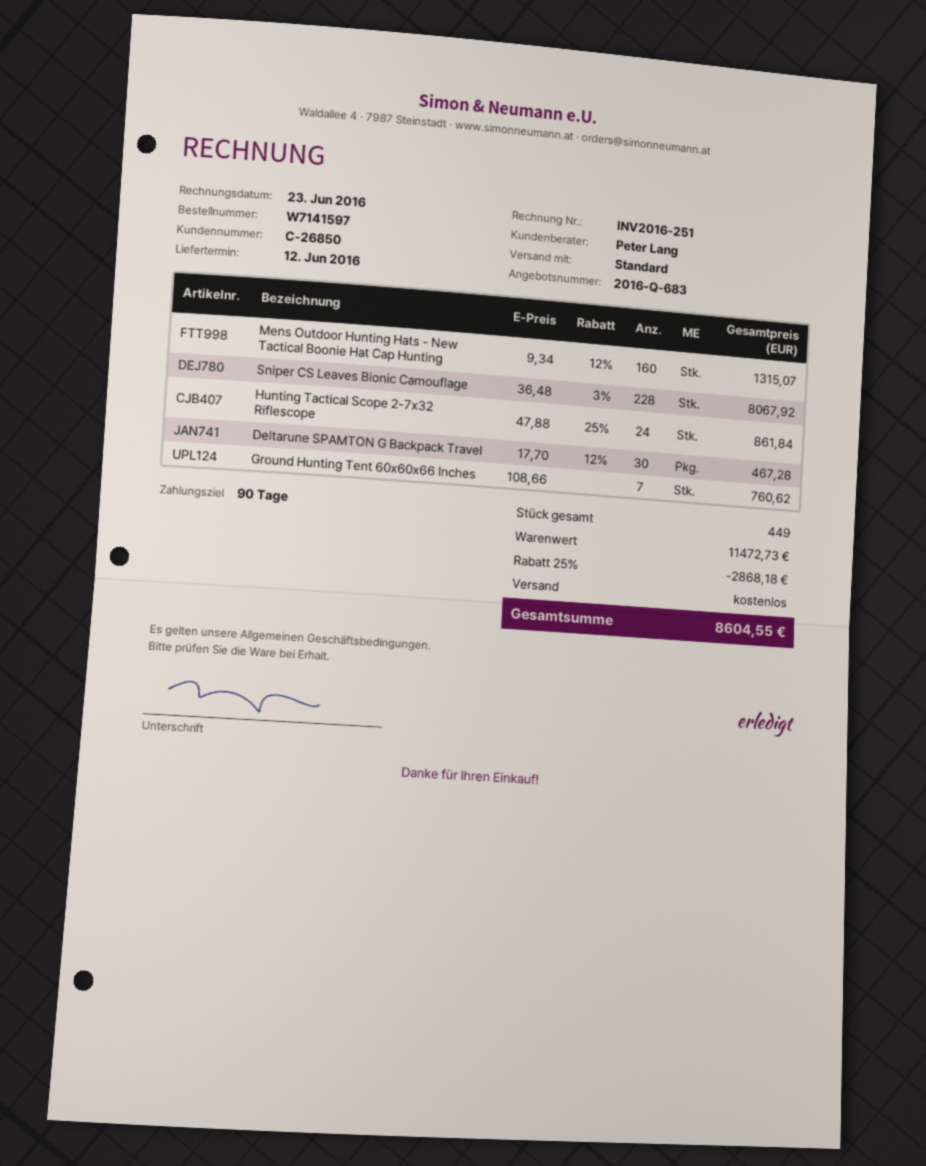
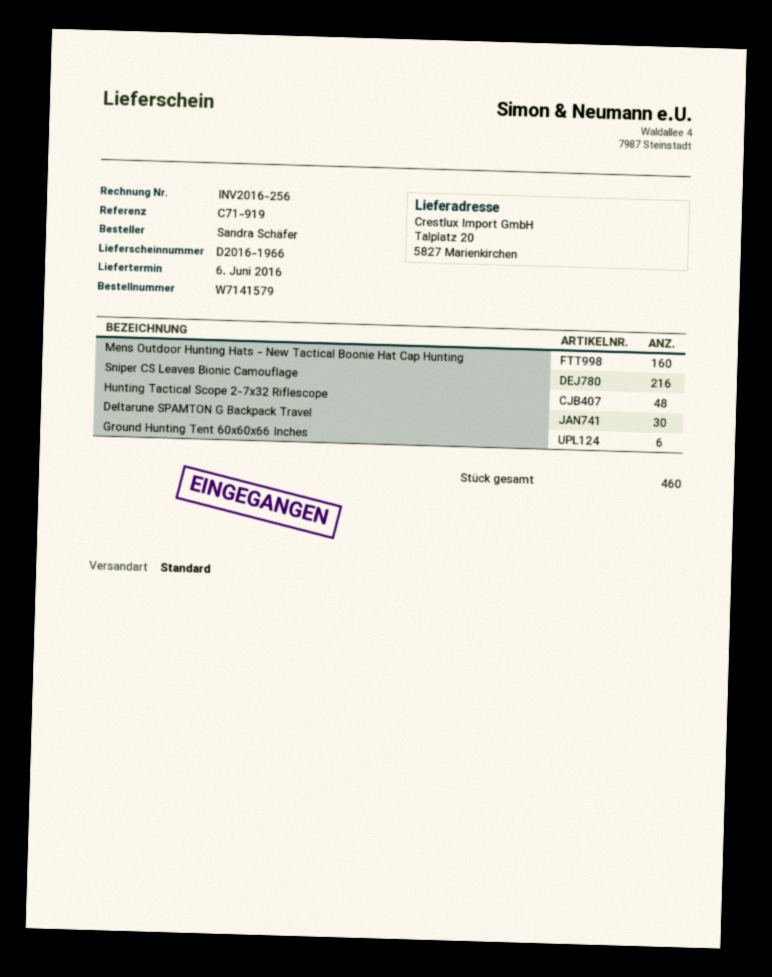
order number: W7141597 -> W7141579
delivery date: 2016-06-12 -> 2016-06-06
invoice number: INV2016-251 -> INV2016-256
Sniper CS Leaves Bionic Camouflage: 228 -> 216
Hunting Tactical Scope 2-7x32 Riflescope: 24 -> 48
Ground Hunting Tent 60x60x66 Inches: 7 -> 6
total quantity: 449 -> 460

